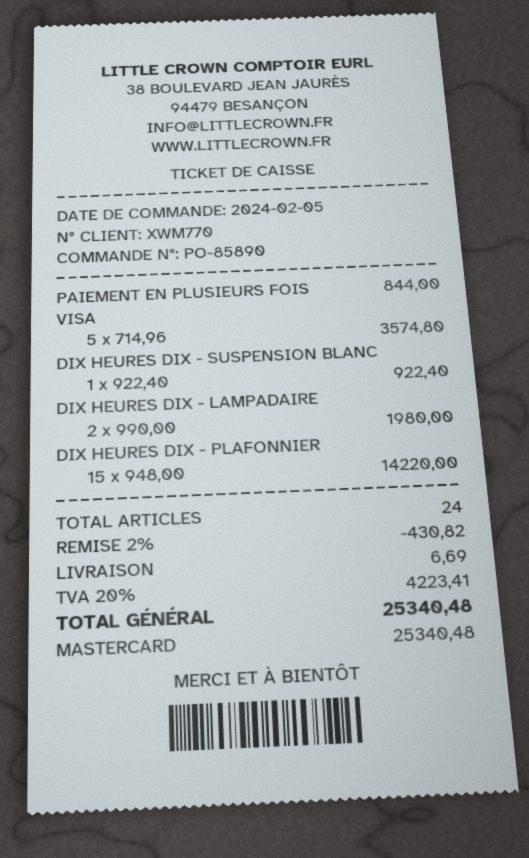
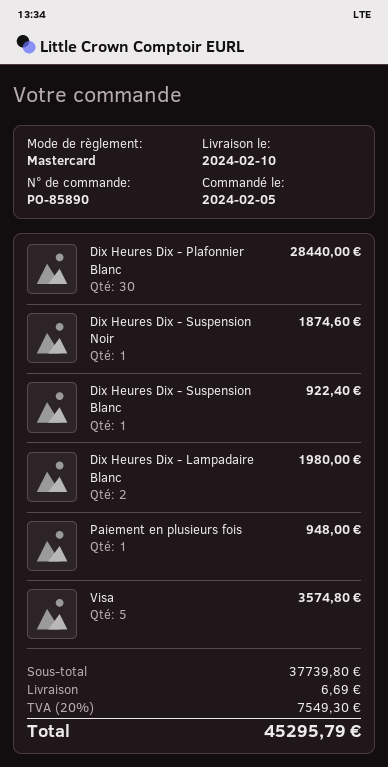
PAIEMENT EN PLUSIEURS FOIS: 1 for 844.00 -> 1 for 948.00
DIX HEURES DIX - PLAFONNIER: 15 for 14220.00 -> 30 for 28440.00
Dix Heures Dix - Suspension Noir: none -> 1 for 1874.60
discount: 2% = 430.82 -> none
tax: 20% = 4223.41 -> 20% = 7549.30
total: 25340.48 -> 45295.79

